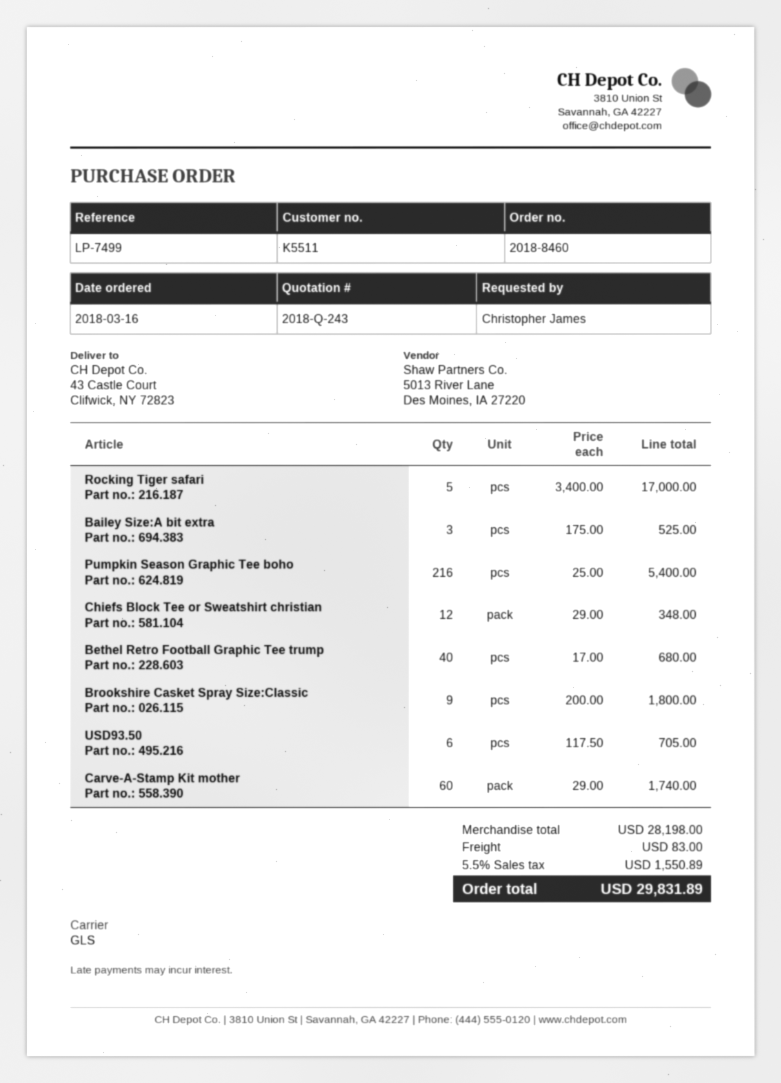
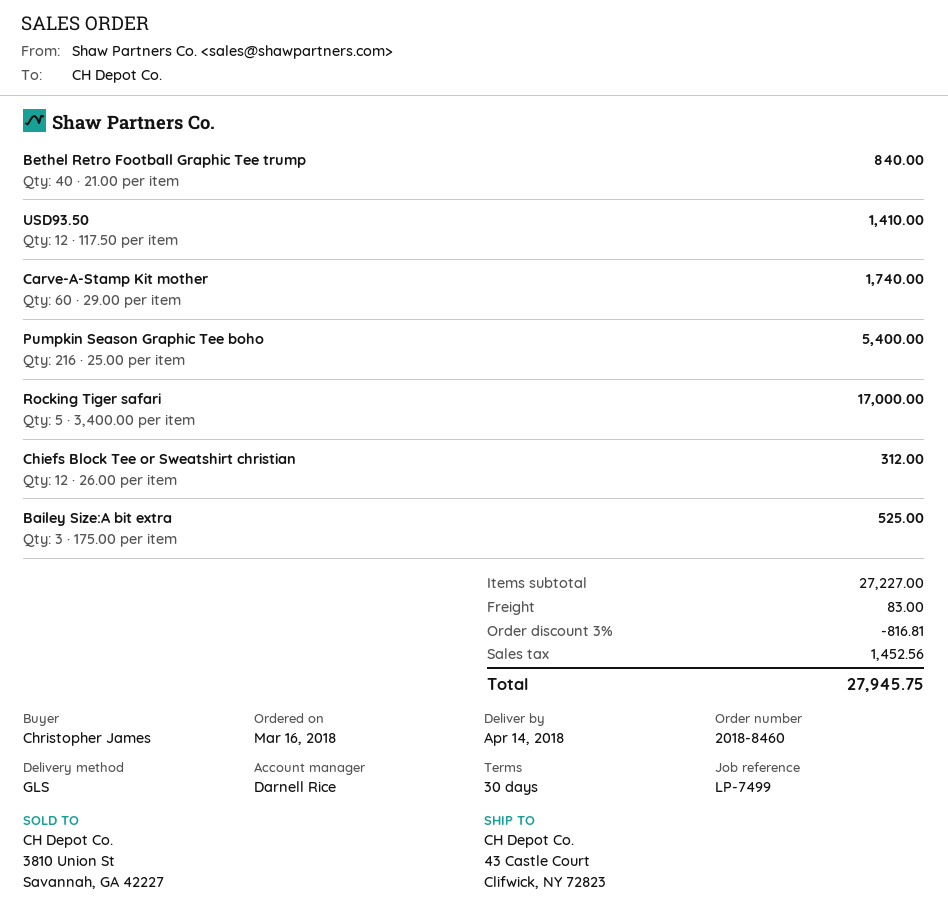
Chiefs Block Tee or Sweatshirt christian: 12 x 29.00 = 348.00 -> 12 x 26.00 = 312.00
Bethel Retro Football Graphic Tee trump: 40 x 17.00 = 680.00 -> 40 x 21.00 = 840.00
Brookshire Casket Spray Size:Classic: 9 x 200.00 = 1800.00 -> none
USD93.50: 6 x 117.50 = 705.00 -> 12 x 117.50 = 1410.00
subtotal: 28198.00 -> 27227.00
discount: none -> 3% = 816.81
tax: 1550.89 -> 1452.56
total: 29831.89 -> 27945.75

